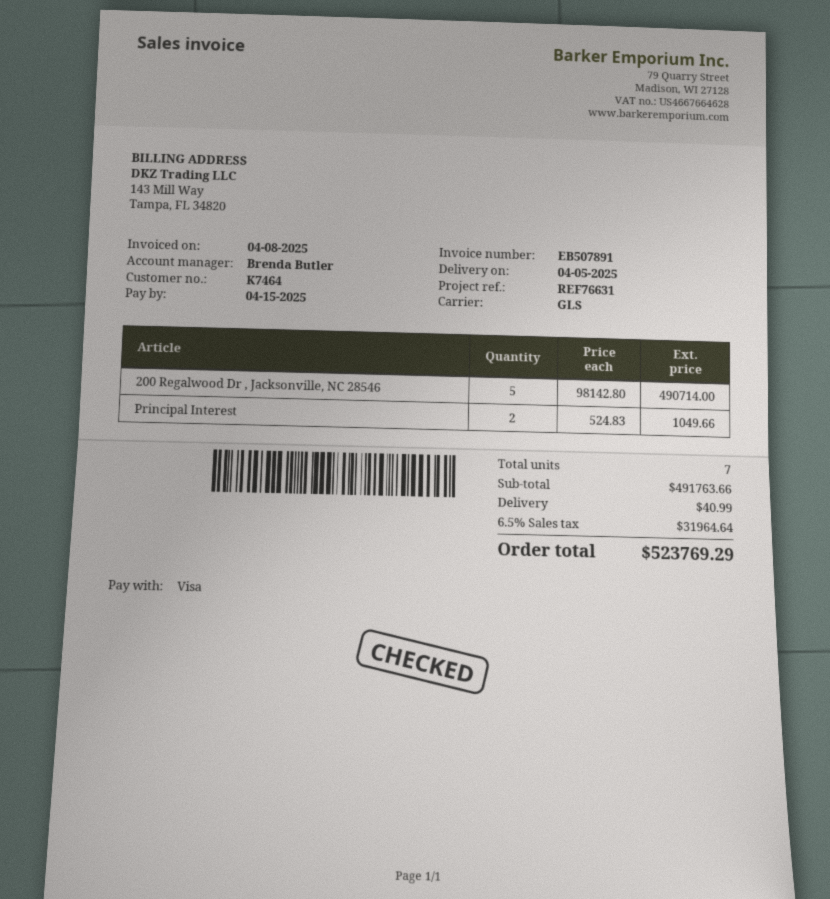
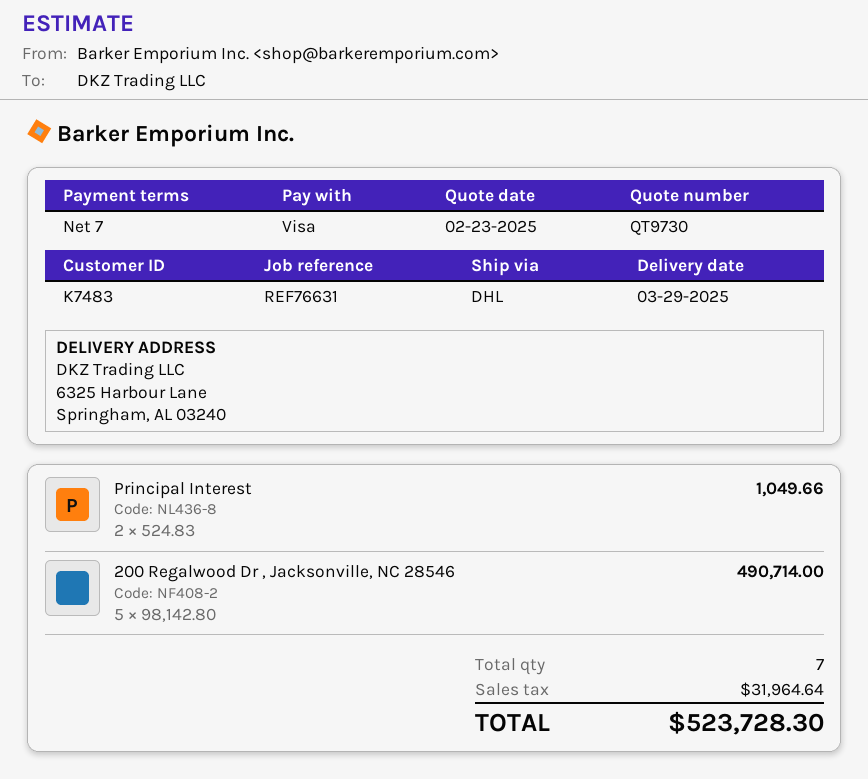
delivery date: 2025-04-05 -> 2025-03-29
customer number: K7464 -> K7483
shipping method: GLS -> DHL
shipping: 40.99 -> none
total: 523769.29 -> 523728.30

